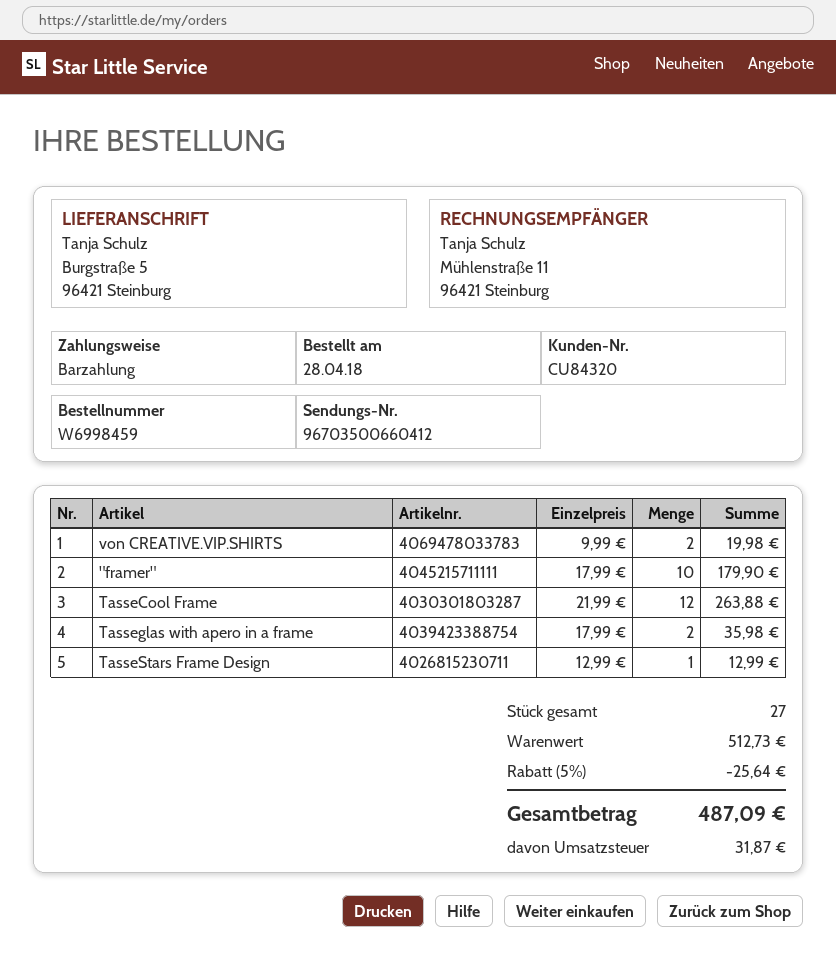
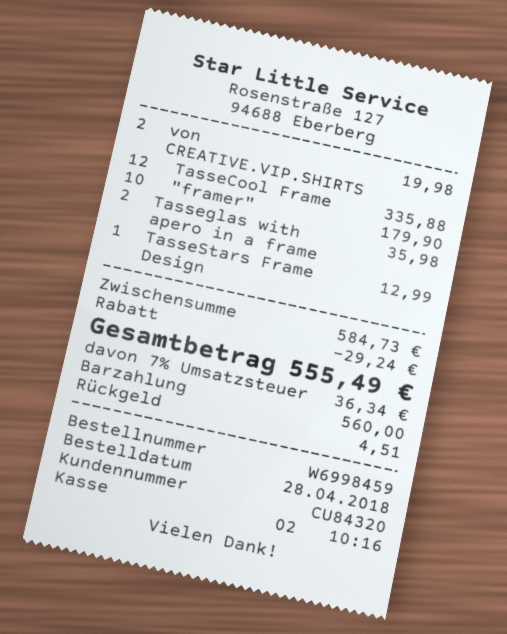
TasseCool Frame: 12 for 263.88 -> 12 for 335.88
subtotal: 512.73 -> 584.73
discount: 25.64 -> 29.24
tax: 31.87 -> 36.34
total: 487.09 -> 555.49

